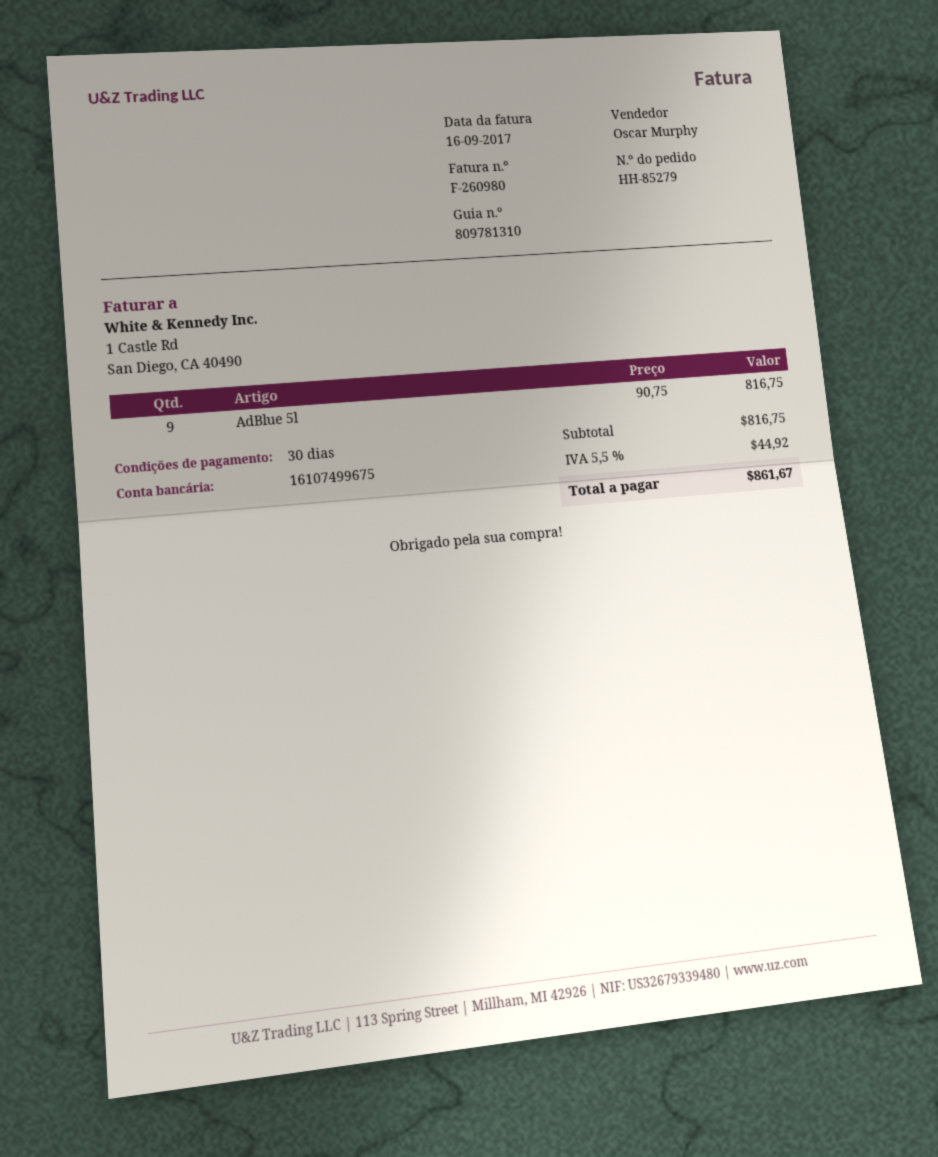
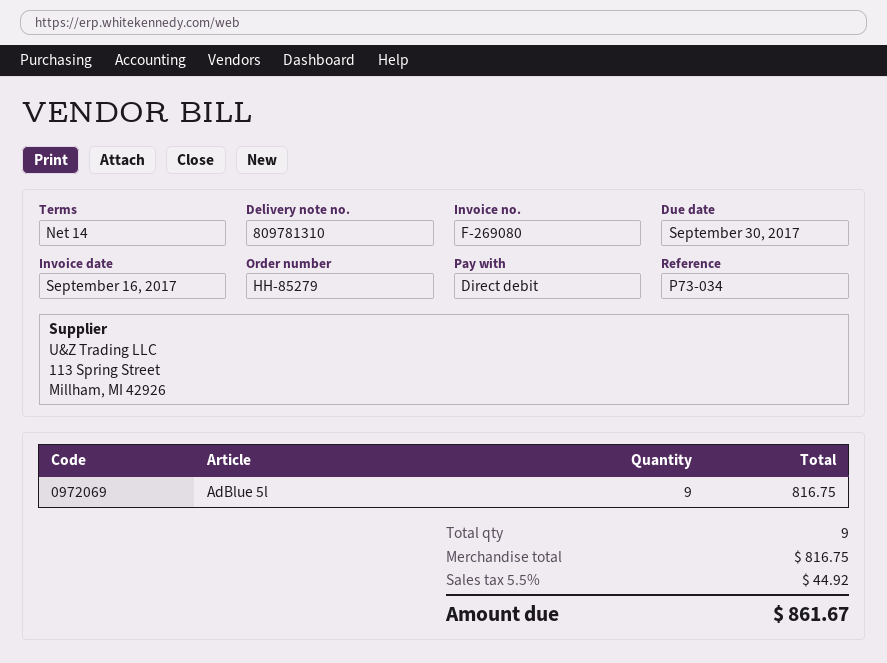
invoice number: F-260980 -> F-269080
payment terms: 30 days -> 14 days

